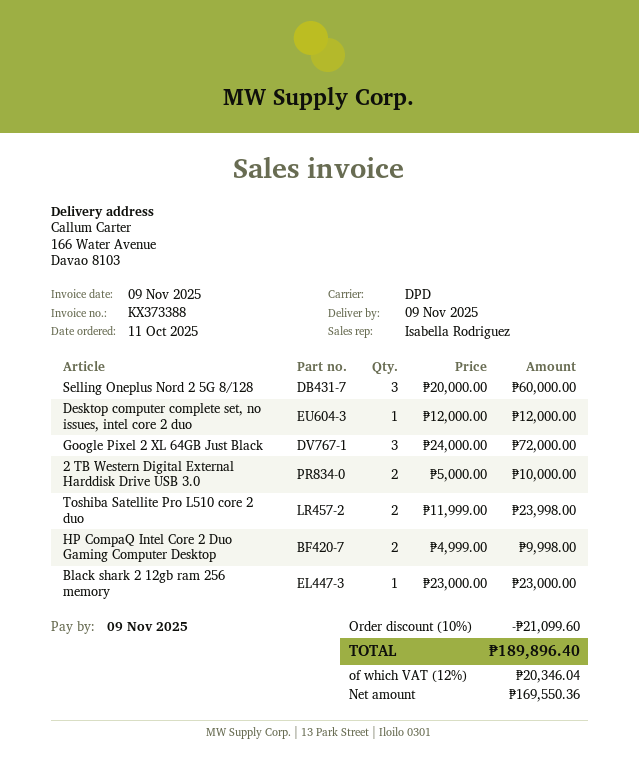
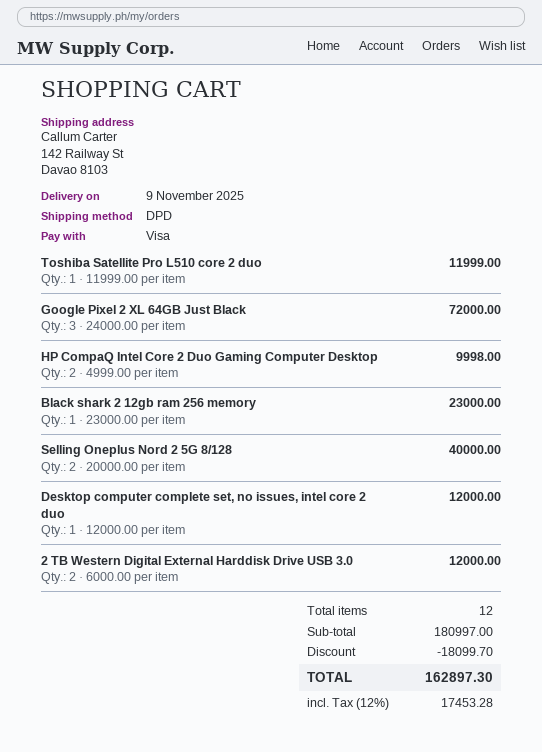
ship to: 166 Water Avenue, Davao 8103 -> 142 Railway St, Davao 8103
Selling Oneplus Nord 2 5G 8/128: 3 x 20000.00 = 60000.00 -> 2 x 20000.00 = 40000.00
2 TB Western Digital External Harddisk Drive USB 3.0: 2 x 5000.00 = 10000.00 -> 2 x 6000.00 = 12000.00
Toshiba Satellite Pro L510 core 2 duo: 2 x 11999.00 = 23998.00 -> 1 x 11999.00 = 11999.00
discount: 21099.60 -> 18099.70
tax: 12% = 20346.04 -> 12% = 17453.28
total: 189896.40 -> 162897.30

